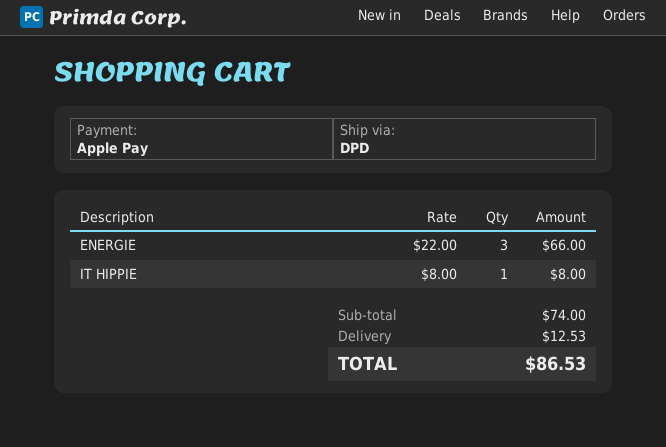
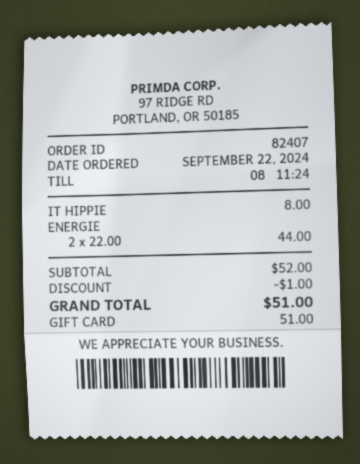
payment method: Apple Pay -> gift card
ENERGIE: 3 x 22.00 = 66.00 -> 2 x 22.00 = 44.00
subtotal: 74.00 -> 52.00
discount: none -> 1.00
shipping: 12.53 -> none
total: 86.53 -> 51.00

